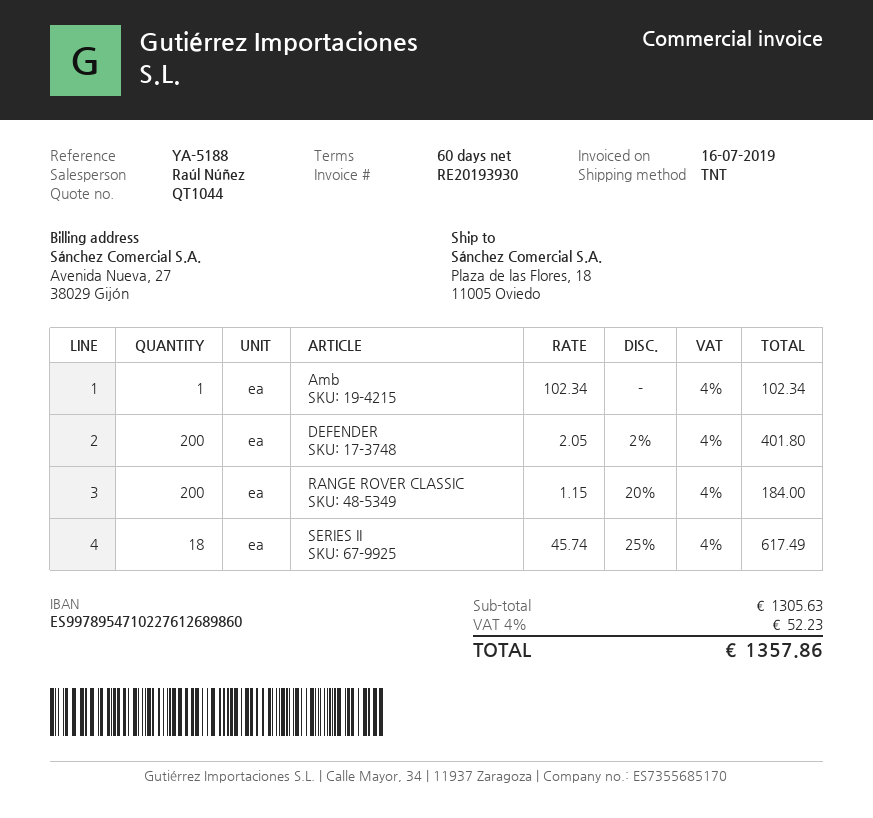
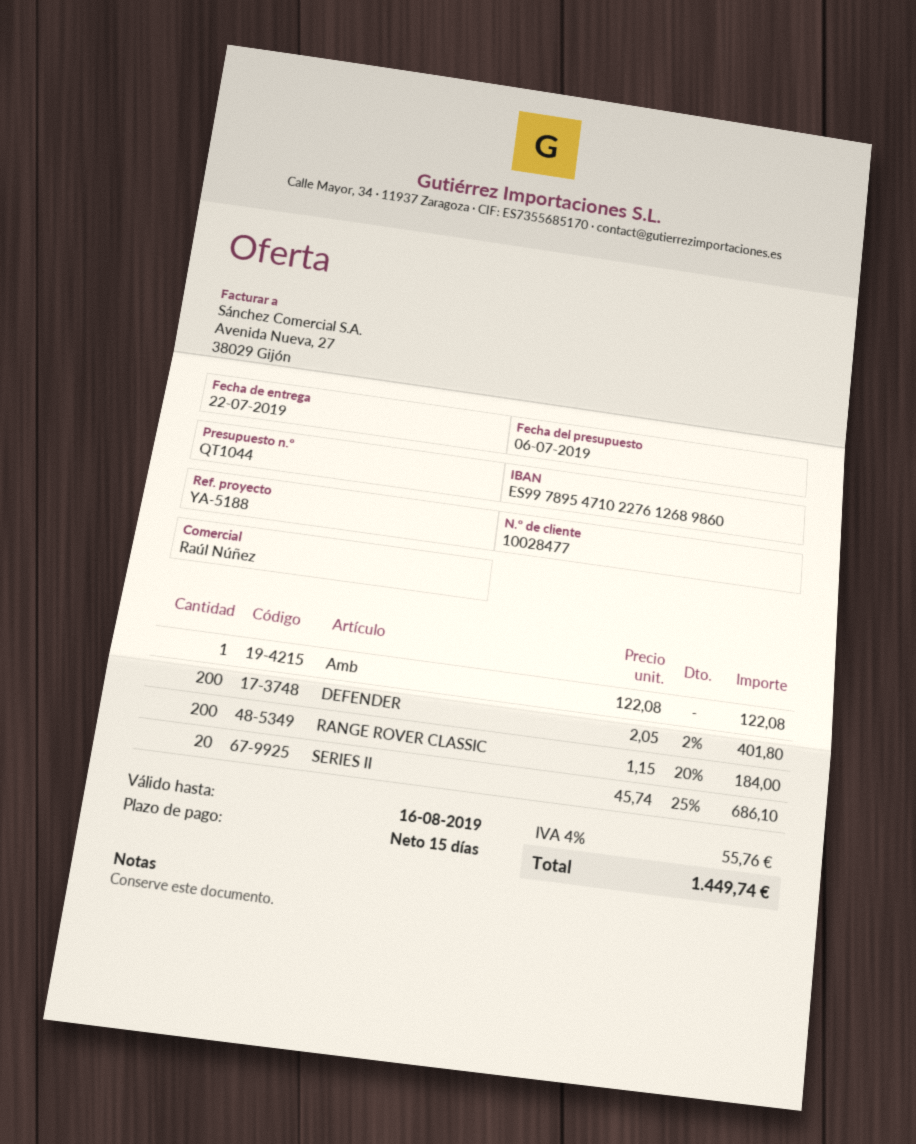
payment terms: 60 days -> 15 days
Amb: 1 x 102.34 = 102.34 -> 1 x 122.08 = 122.08
SERIES II: 18 x 45.74 - 25% = 617.49 -> 20 x 45.74 - 25% = 686.10
tax: 4% = 52.23 -> 4% = 55.76
total: 1357.86 -> 1449.74

